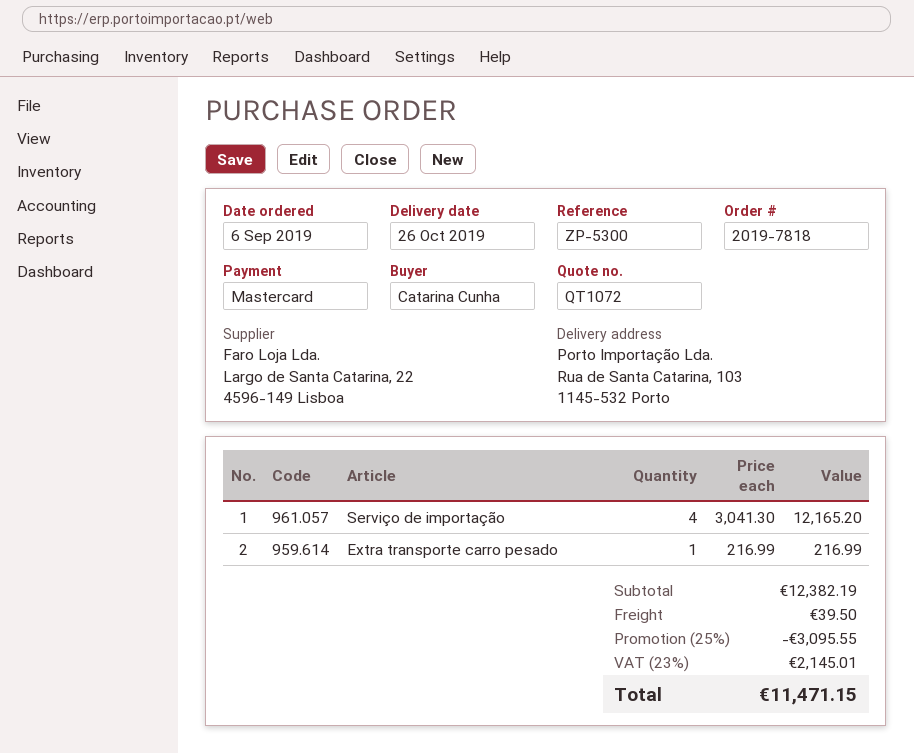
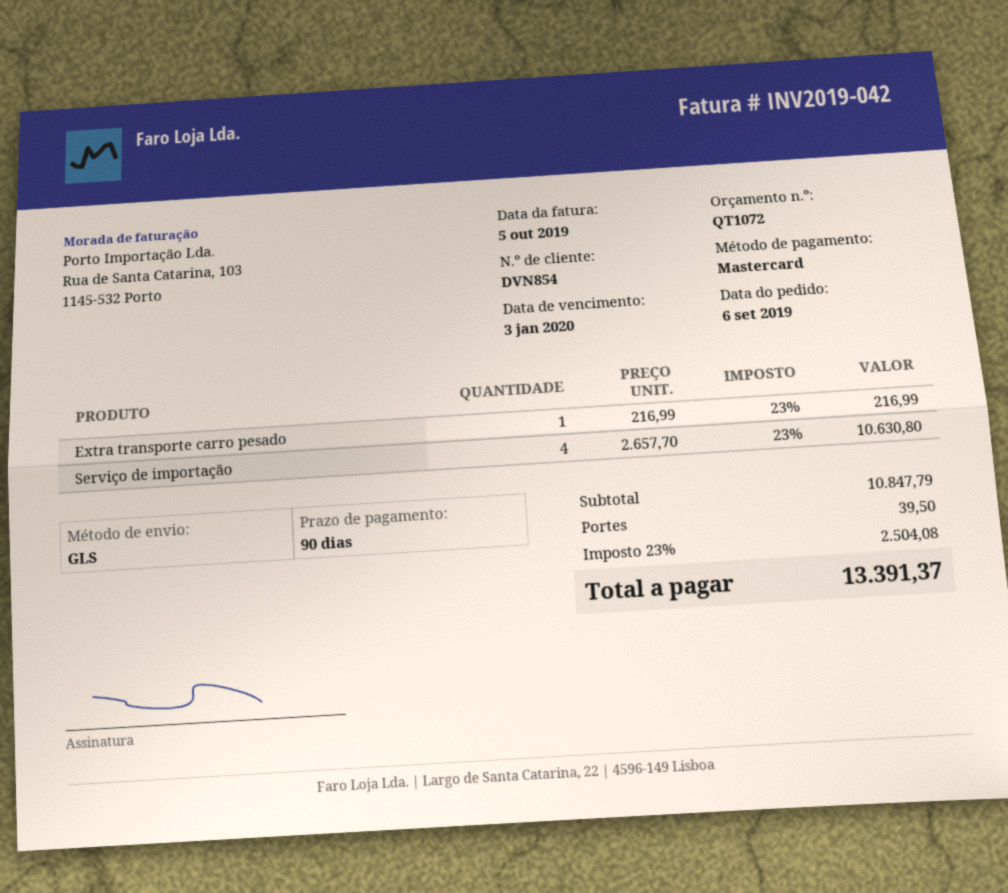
Serviço de importação: 4 x 3041.30 = 12165.20 -> 4 x 2657.70 = 10630.80
subtotal: 12382.19 -> 10847.79
discount: 25% = 3095.55 -> none
tax: 23% = 2145.01 -> 23% = 2504.08
total: 11471.15 -> 13391.37

